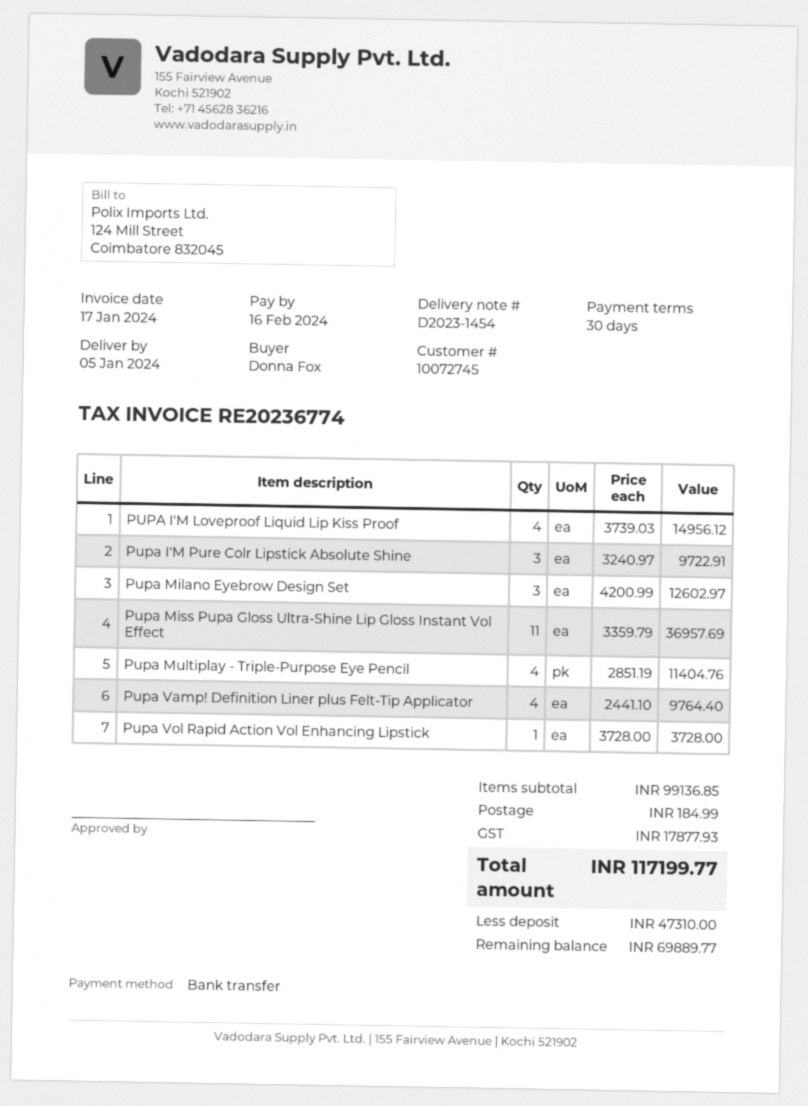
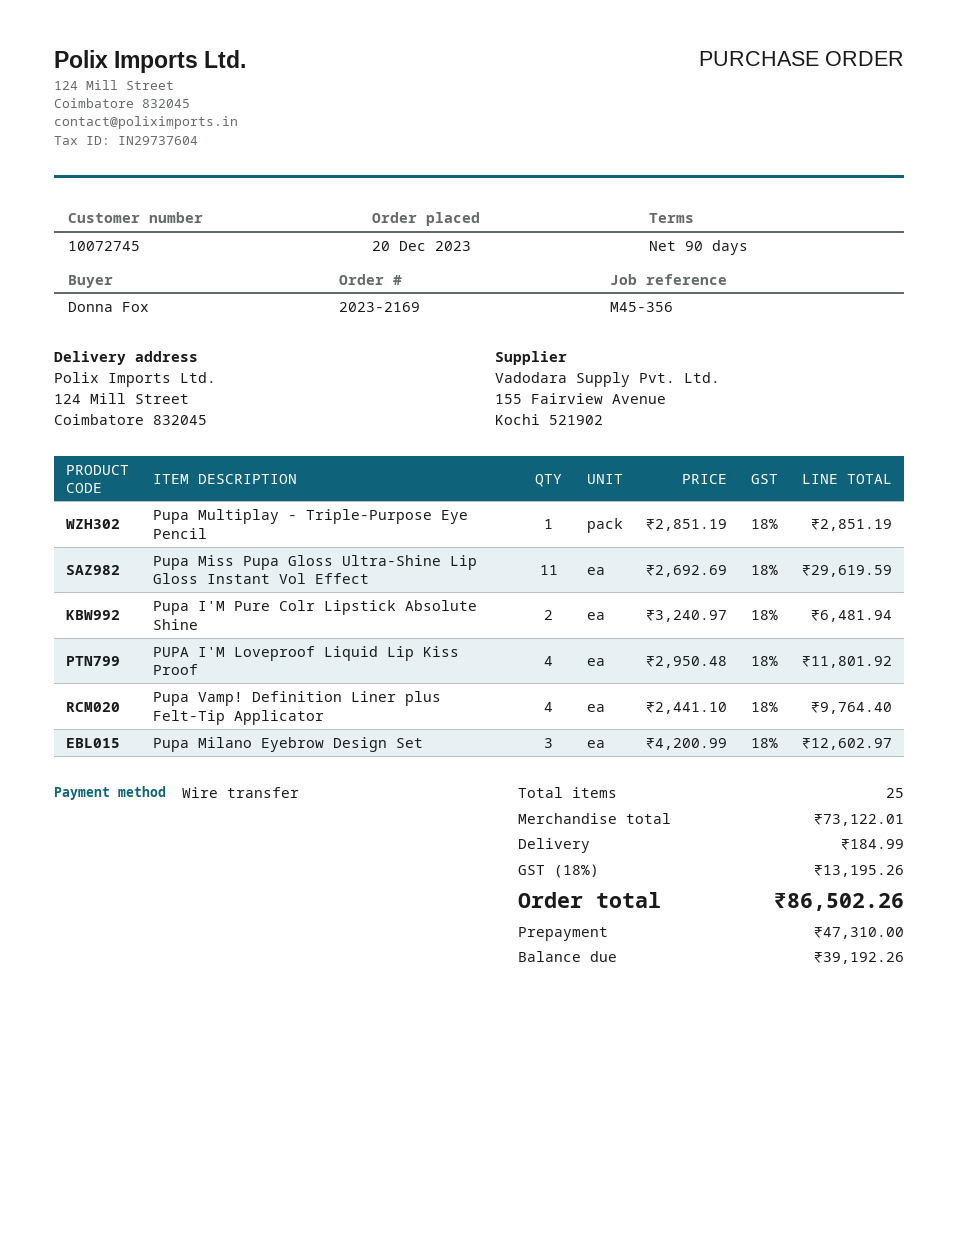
payment terms: 30 days -> 90 days
PUPA I'M Loveproof Liquid Lip Kiss Proof: 4 x 3739.03 = 14956.12 -> 4 x 2950.48 = 11801.92
Pupa I'M Pure Colr Lipstick Absolute Shine: 3 x 3240.97 = 9722.91 -> 2 x 3240.97 = 6481.94
Pupa Miss Pupa Gloss Ultra-Shine Lip Gloss Instant Vol Effect: 11 x 3359.79 = 36957.69 -> 11 x 2692.69 = 29619.59
Pupa Multiplay - Triple-Purpose Eye Pencil: 4 x 2851.19 = 11404.76 -> 1 x 2851.19 = 2851.19
Pupa Vol Rapid Action Vol Enhancing Lipstick: 1 x 3728.00 = 3728.00 -> none
subtotal: 99136.85 -> 73122.01
tax: 17877.93 -> 13195.26
total: 117199.77 -> 86502.26
balance: 69889.77 -> 39192.26

